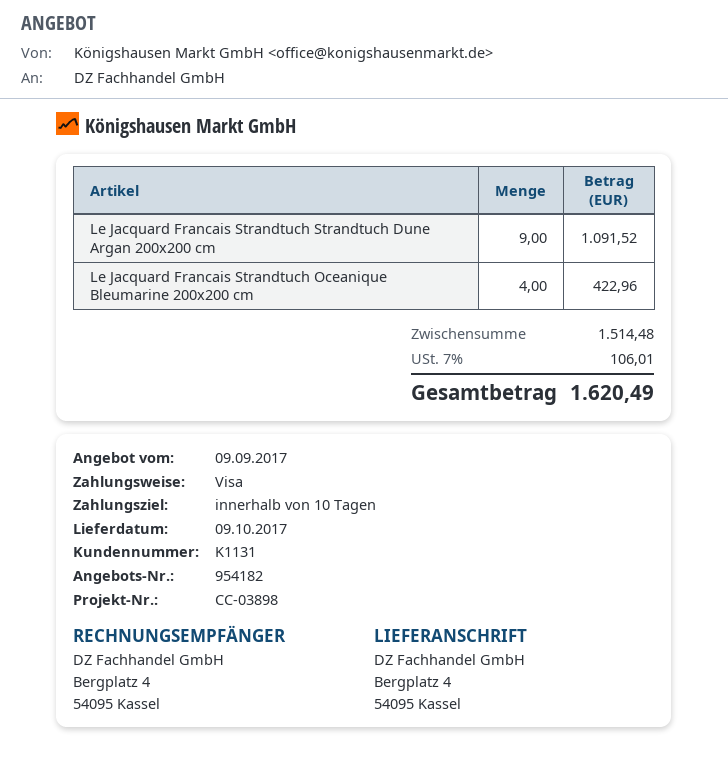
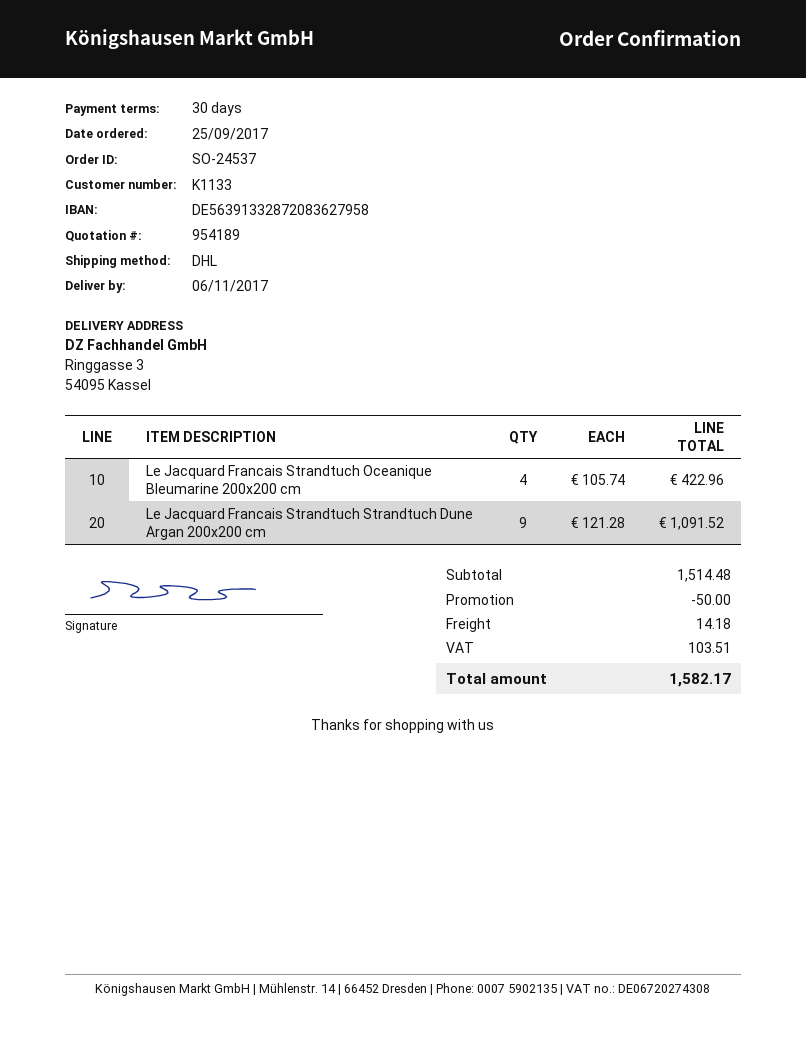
quote number: 954182 -> 954189
delivery date: 2017-10-09 -> 2017-11-06
payment terms: 10 days -> 30 days
customer number: K1131 -> K1133
ship to: Bergplatz 4, 54095 Kassel -> Ringgasse 3, 54095 Kassel
discount: none -> 50.00
shipping: none -> 14.18
tax: 106.01 -> 103.51
total: 1620.49 -> 1582.17

